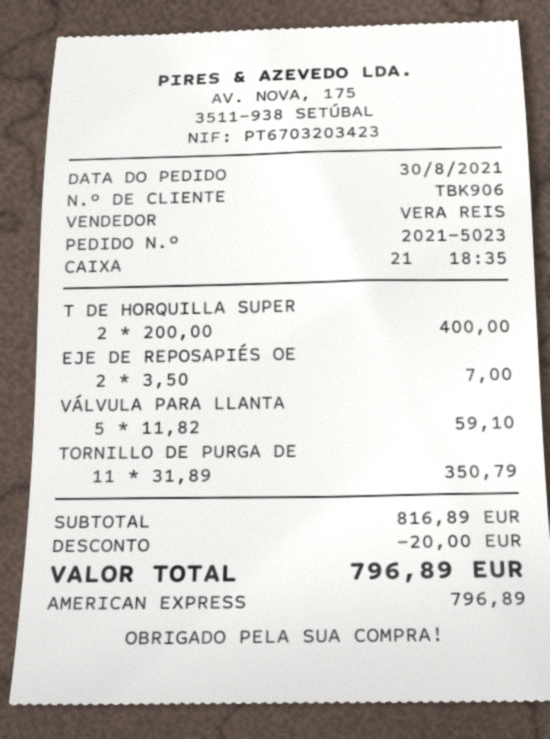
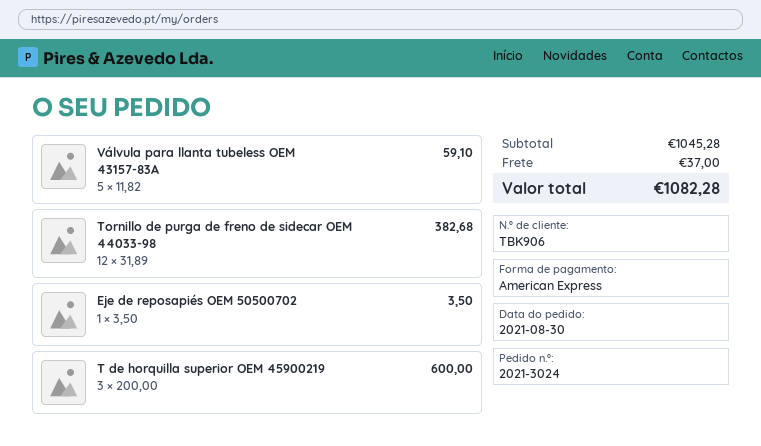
order number: 2021-5023 -> 2021-3024
T DE HORQUILLA SUPER: 2 x 200.00 = 400.00 -> 3 x 200.00 = 600.00
EJE DE REPOSAPIÉS OE: 2 x 3.50 = 7.00 -> 1 x 3.50 = 3.50
TORNILLO DE PURGA DE: 11 x 31.89 = 350.79 -> 12 x 31.89 = 382.68
subtotal: 816.89 -> 1045.28
discount: 20.00 -> none
shipping: none -> 37.00
total: 796.89 -> 1082.28

